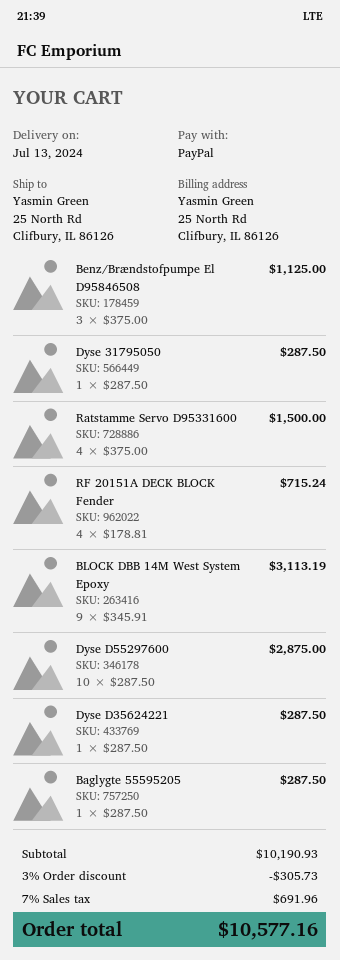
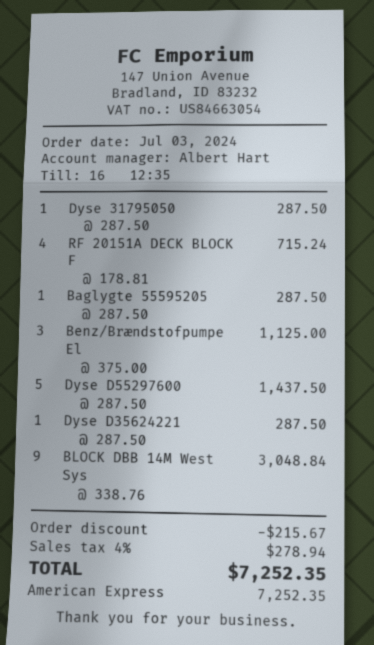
payment method: PayPal -> American Express
Ratstamme Servo D95331600: 4 x 375.00 = 1500.00 -> none
BLOCK DBB 14M West System Epoxy: 9 x 345.91 = 3113.19 -> 9 x 338.76 = 3048.84
Dyse D55297600: 10 x 287.50 = 2875.00 -> 5 x 287.50 = 1437.50
discount: 305.73 -> 215.67
tax: 7% = 691.96 -> 4% = 278.94
total: 10577.16 -> 7252.35

